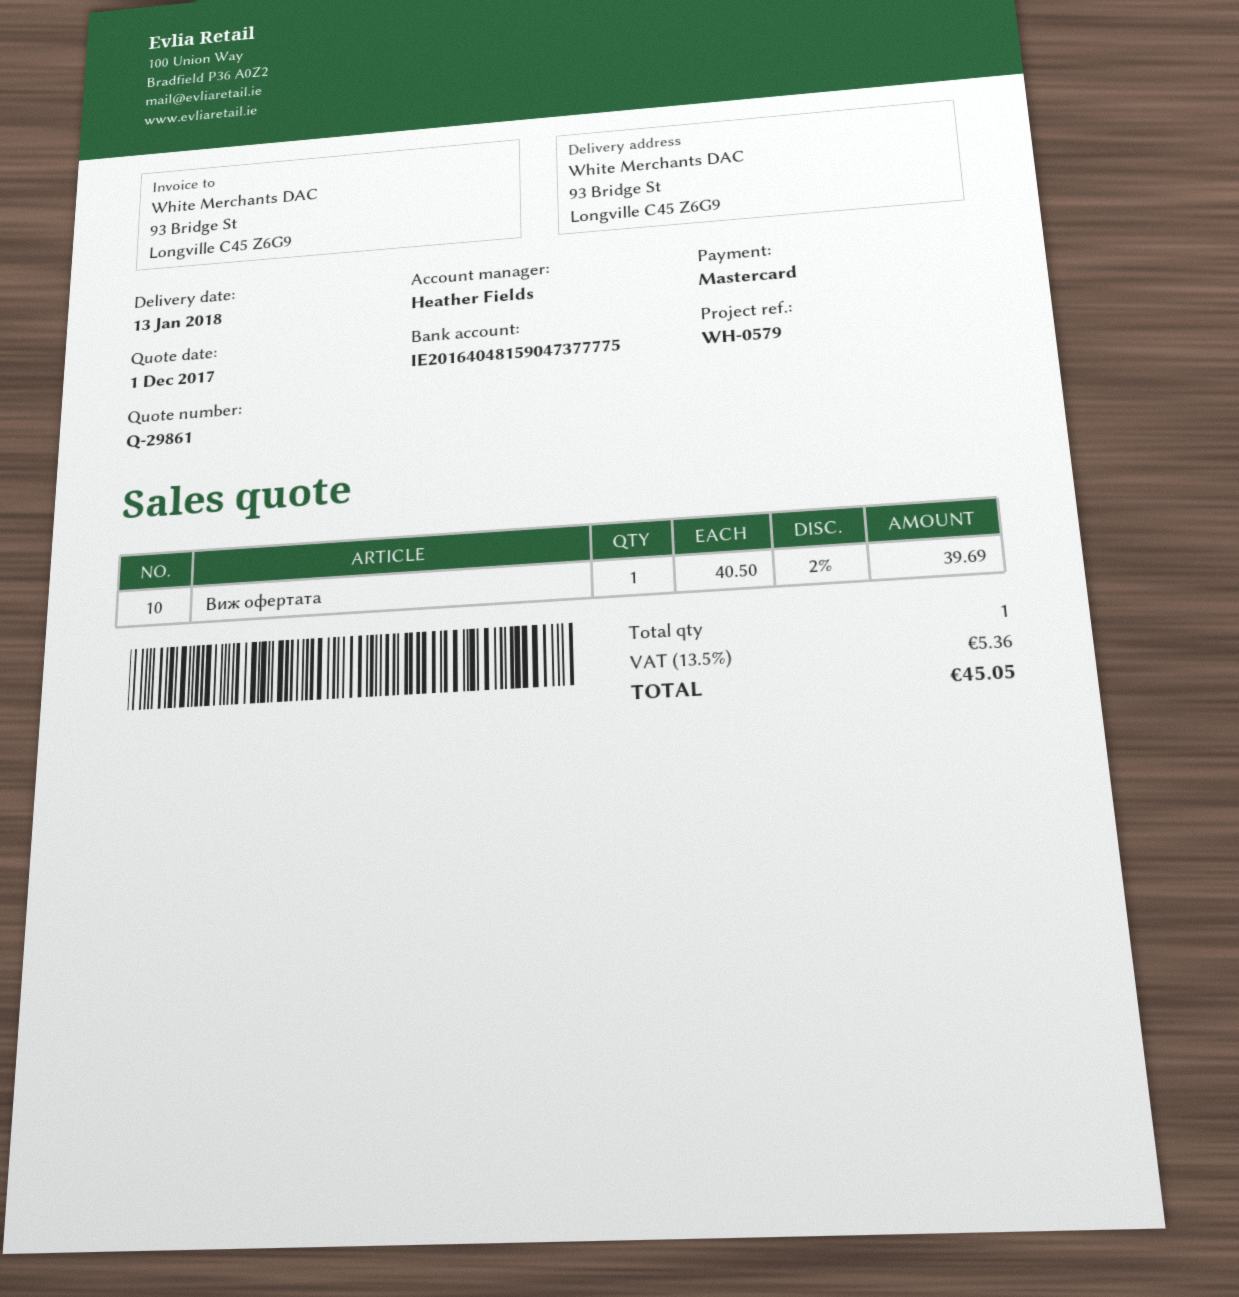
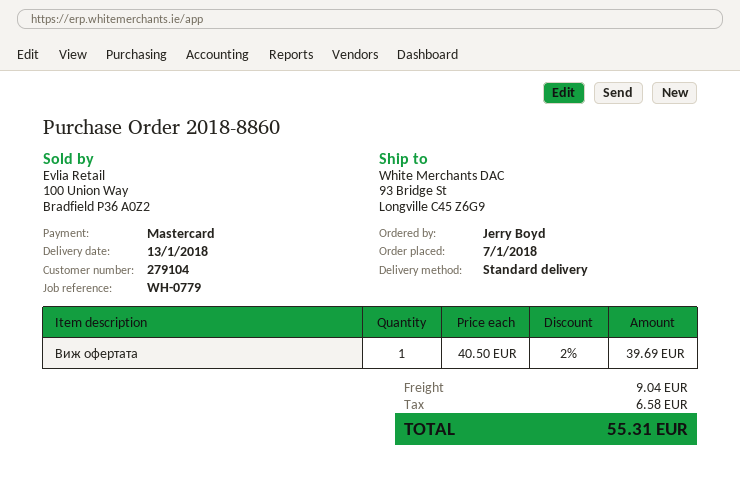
reference: WH-0579 -> WH-0779
shipping: none -> 9.04
tax: 5.36 -> 6.58
total: 45.05 -> 55.31

